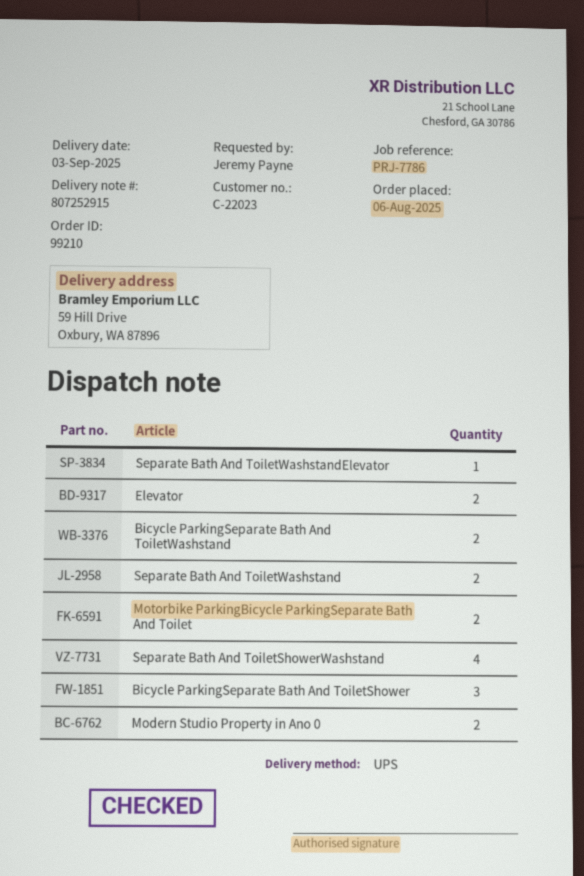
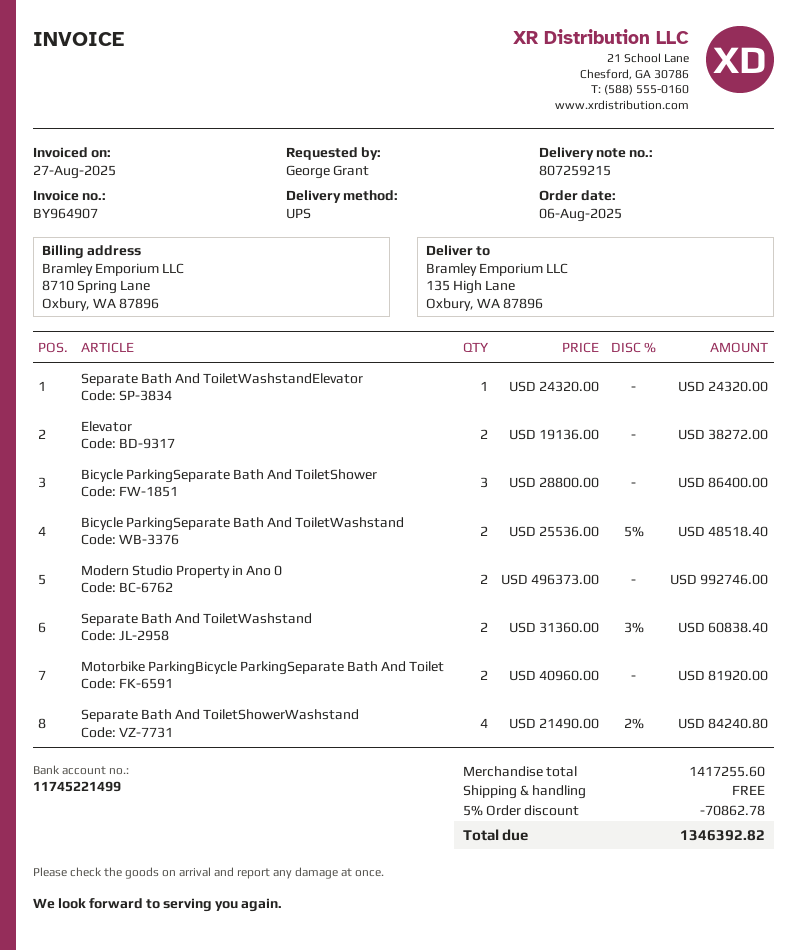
delivery note number: 807252915 -> 807259215
ordered by: Jeremy Payne -> George Grant
ship to: 59 Hill Drive, Oxbury, WA 87896 -> 135 High Lane, Oxbury, WA 87896

